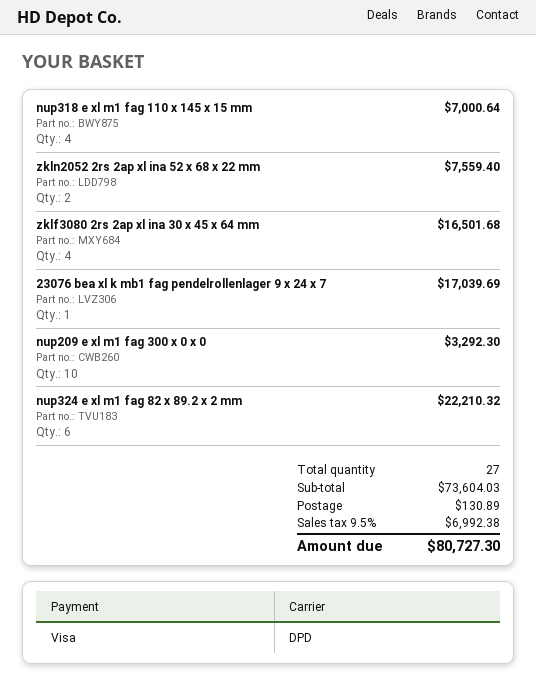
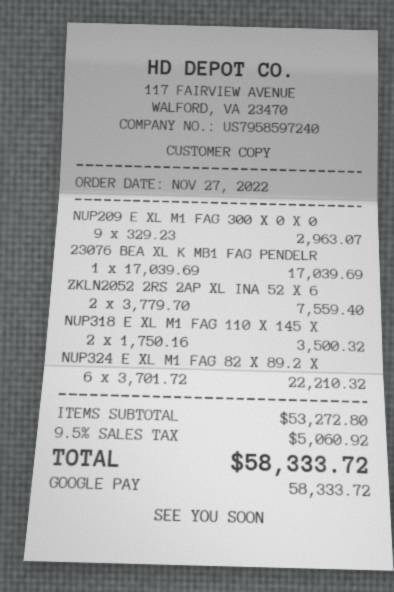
payment method: Visa -> Google Pay
nup318 e xl m1 fag 110 x 145 x 15 mm: 4 for 7000.64 -> 2 for 3500.32
zklf3080 2rs 2ap xl ina 30 x 45 x 64 mm: 4 for 16501.68 -> none
nup209 e xl m1 fag 300 x 0 x 0: 10 for 3292.30 -> 9 for 2963.07
subtotal: 73604.03 -> 53272.80
shipping: 130.89 -> none
tax: 9.5% = 6992.38 -> 9.5% = 5060.92
total: 80727.30 -> 58333.72

